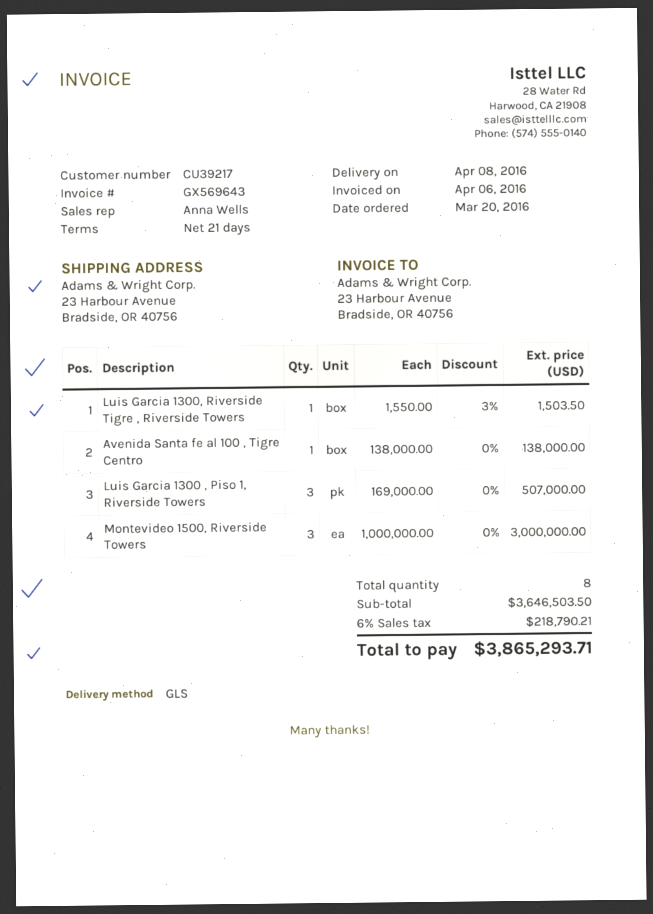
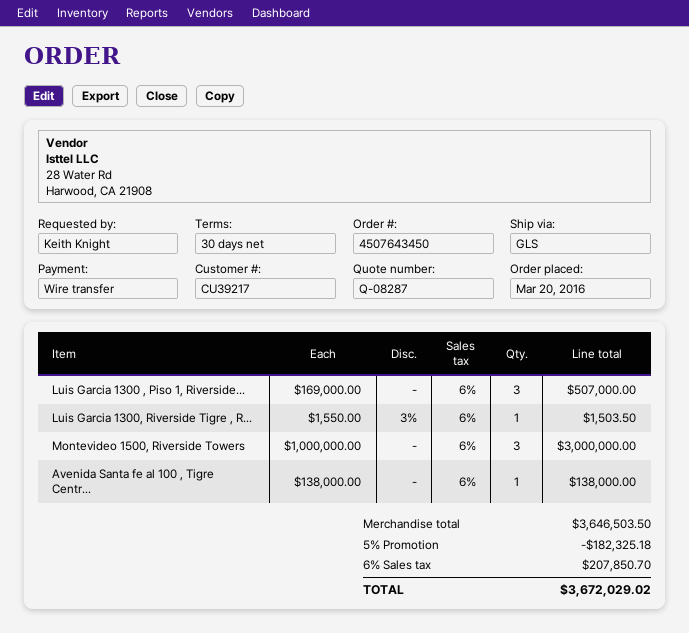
payment terms: 21 days -> 30 days
discount: none -> 5% = 182325.18
tax: 6% = 218790.21 -> 6% = 207850.70
total: 3865293.71 -> 3672029.02

